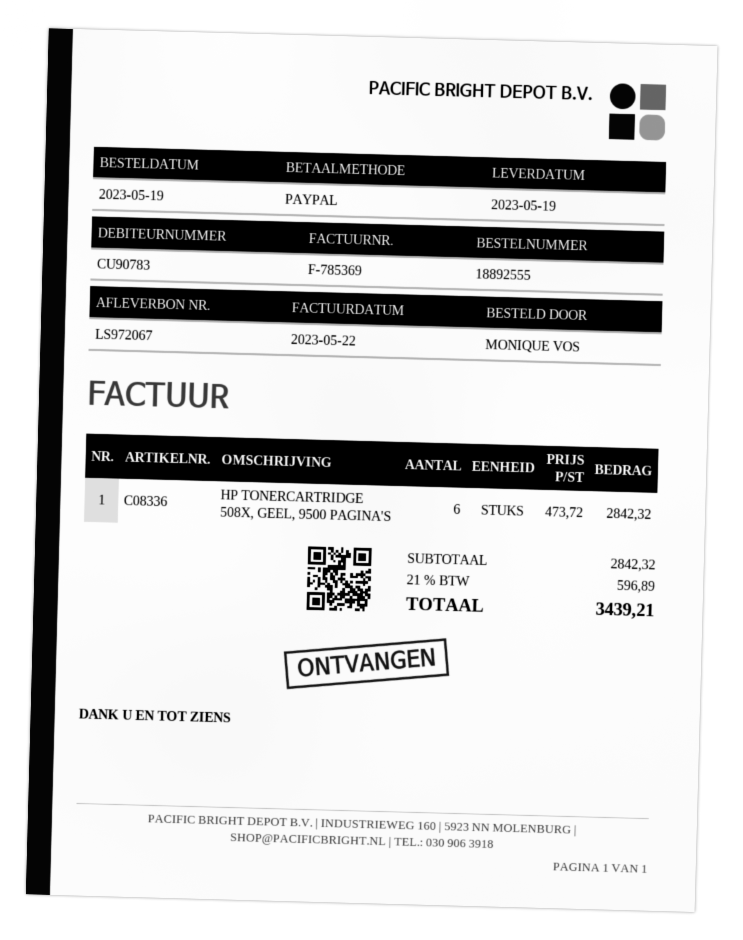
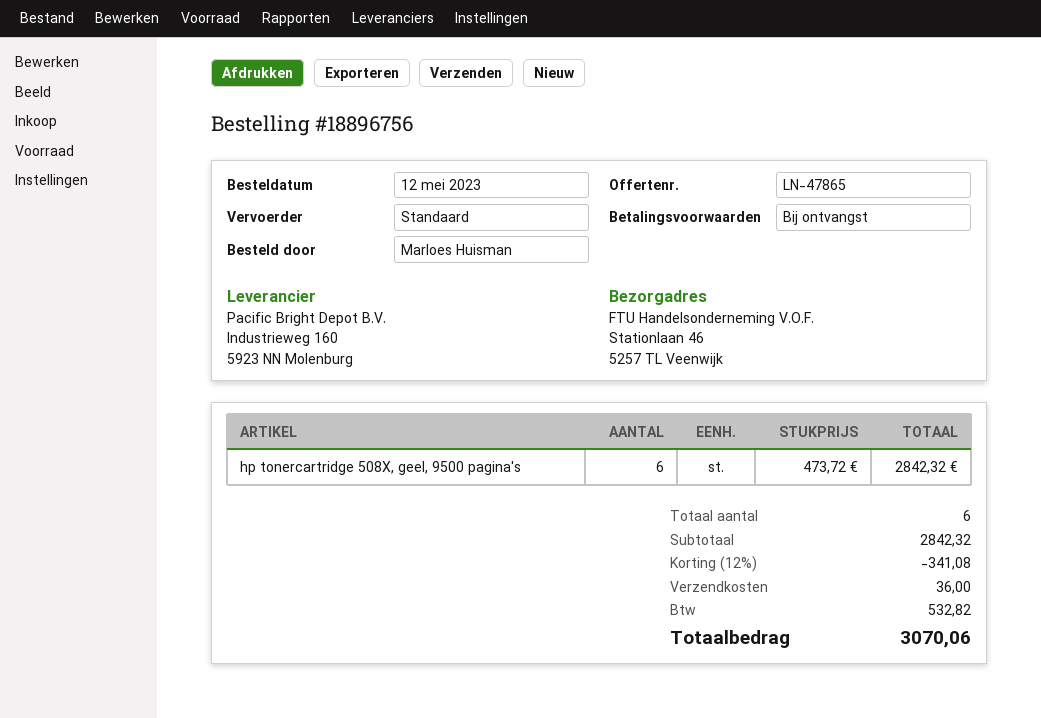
order number: 18892555 -> 18896756
order date: 2023-05-19 -> 2023-05-12
ordered by: MONIQUE VOS -> Marloes Huisman
discount: none -> 12% = 341.08
shipping: none -> 36.00
tax: 596.89 -> 532.82
total: 3439.21 -> 3070.06

